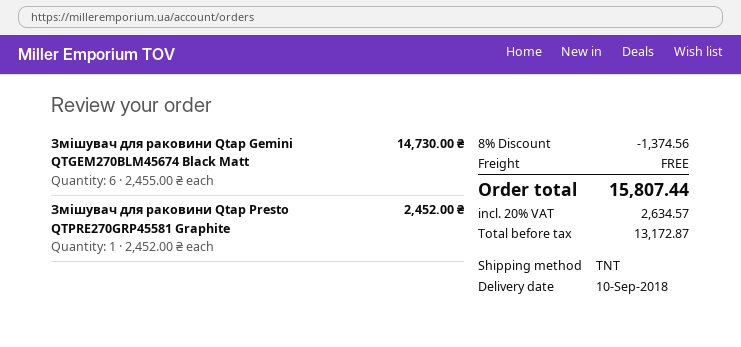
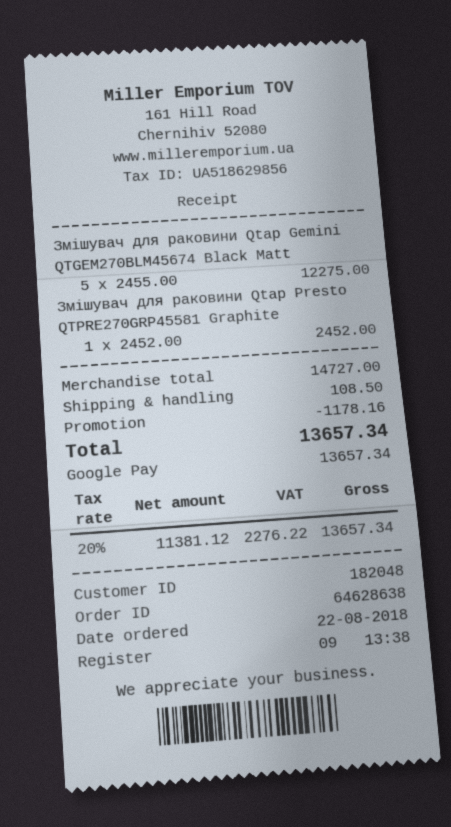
Змішувач для раковини Qtap Gemini QTGEM270BLM45674 Black Matt: 6 x 2455.00 = 14730.00 -> 5 x 2455.00 = 12275.00
discount: 1374.56 -> 1178.16
shipping: 0.00 -> 108.50
net: 13172.87 -> 11381.12
tax: 20% = 2634.57 -> 20% = 2276.22
total: 15807.44 -> 13657.34

